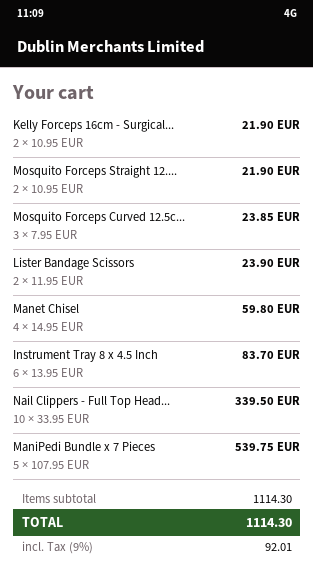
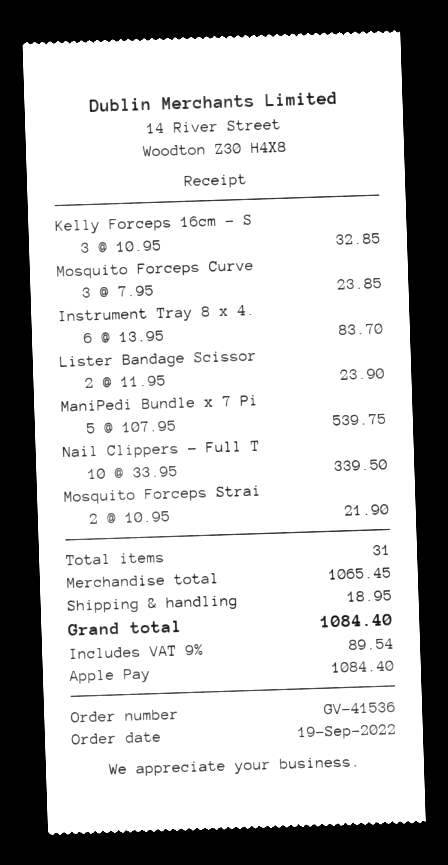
Kelly Forceps 16cm - Surgical...: 2 x 10.95 = 21.90 -> 3 x 10.95 = 32.85
Manet Chisel: 4 x 14.95 = 59.80 -> none
subtotal: 1114.30 -> 1065.45
shipping: none -> 18.95
tax: 9% = 92.01 -> 9% = 89.54
total: 1114.30 -> 1084.40

